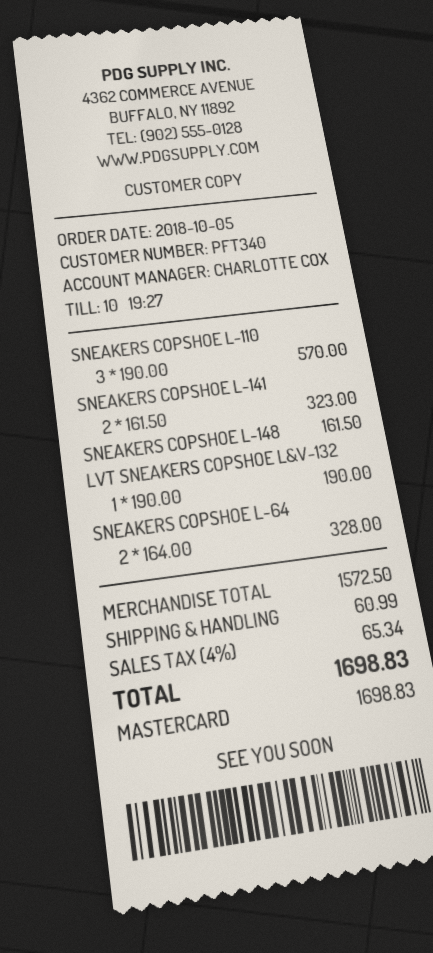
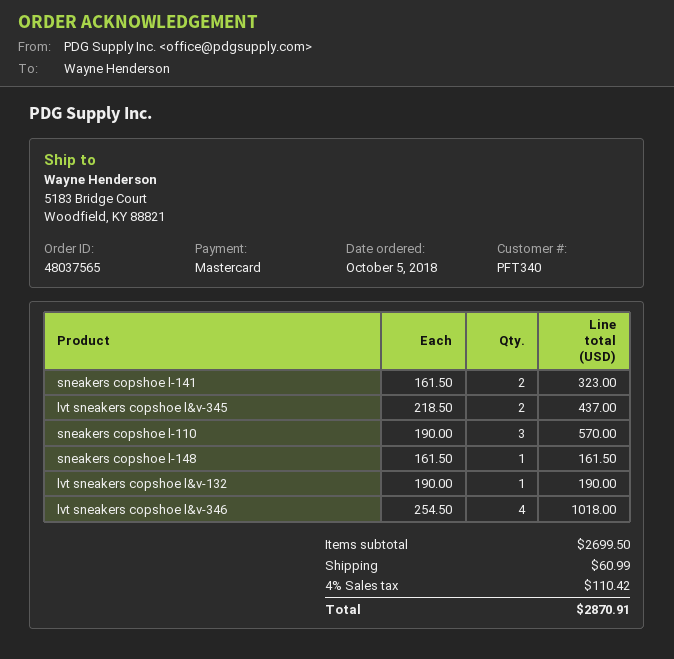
SNEAKERS COPSHOE L-64: 2 x 164.00 = 328.00 -> none
lvt sneakers copshoe l&v-345: none -> 2 x 218.50 = 437.00
lvt sneakers copshoe l&v-346: none -> 4 x 254.50 = 1018.00
subtotal: 1572.50 -> 2699.50
tax: 4% = 65.34 -> 4% = 110.42
total: 1698.83 -> 2870.91

